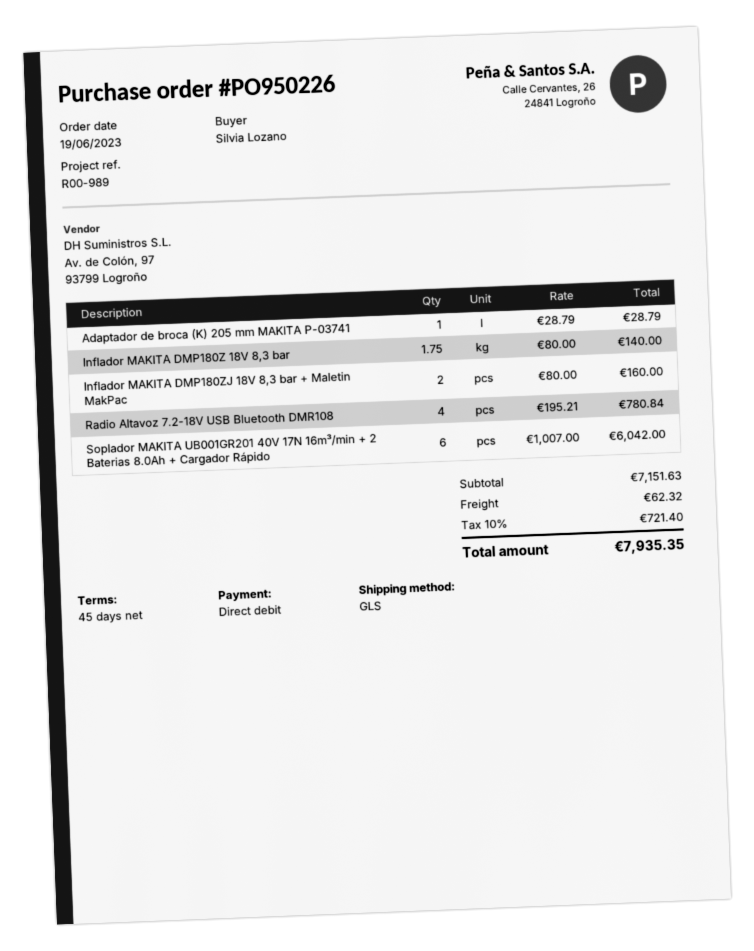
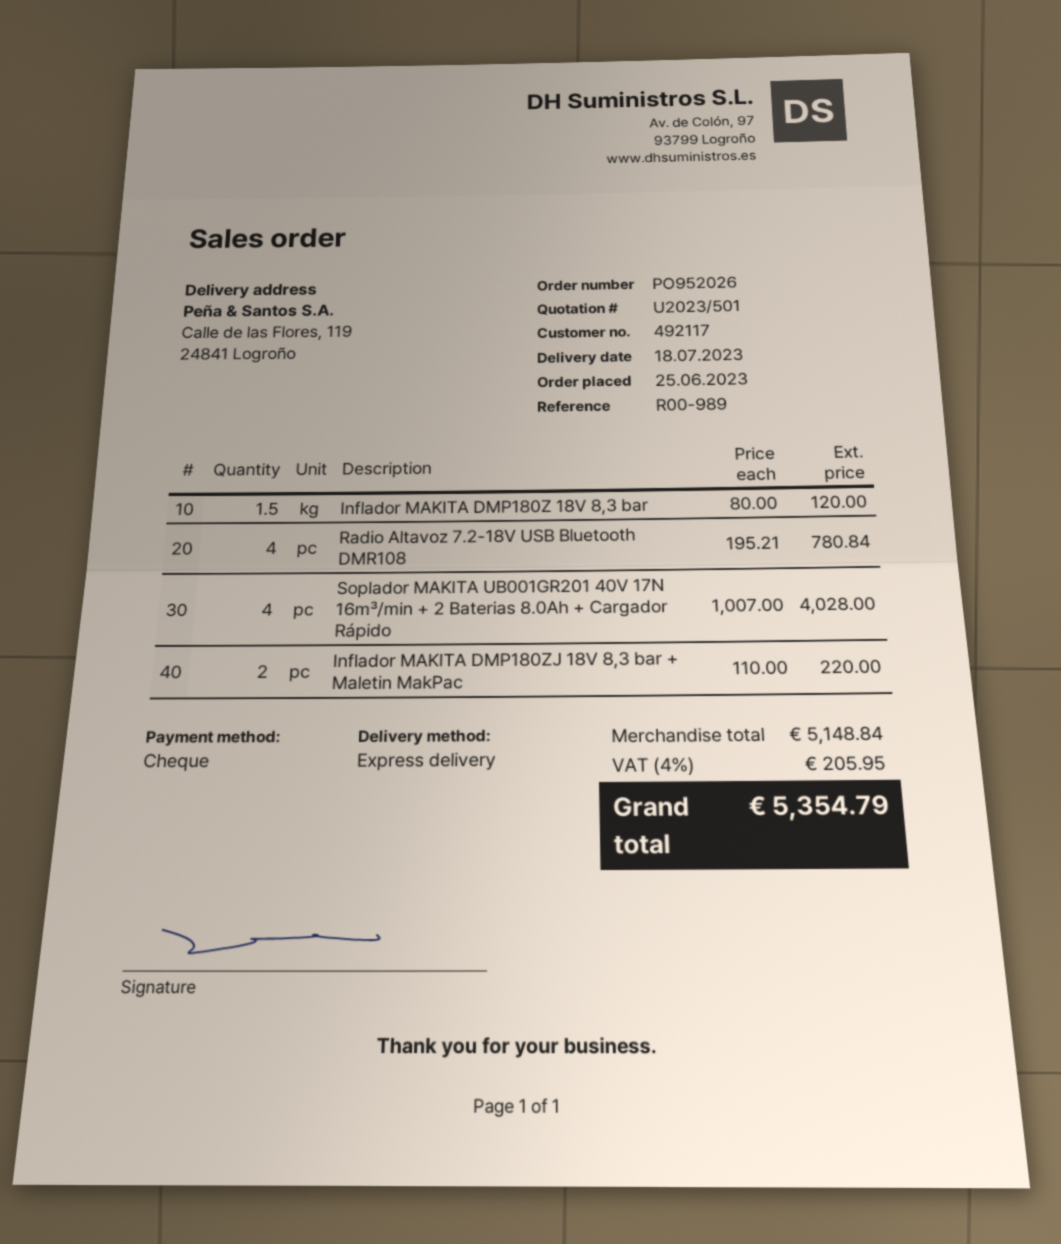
order number: PO950226 -> PO952026
order date: 2023-06-19 -> 2023-06-25
payment method: direct debit -> cheque
shipping method: GLS -> express
Adaptador de broca (K) 205 mm MAKITA P-03741: 1 x 28.79 = 28.79 -> none
Inflador MAKITA DMP180Z 18V 8,3 bar: 1.75 x 80.00 = 140.00 -> 1.5 x 80.00 = 120.00
Inflador MAKITA DMP180ZJ 18V 8,3 bar + Maletin MakPac: 2 x 80.00 = 160.00 -> 2 x 110.00 = 220.00
Soplador MAKITA UB001GR201 40V 17N 16m³/min + 2 Baterias 8.0Ah + Cargador Rápido: 6 x 1007.00 = 6042.00 -> 4 x 1007.00 = 4028.00
subtotal: 7151.63 -> 5148.84
shipping: 62.32 -> none
tax: 10% = 721.40 -> 4% = 205.95
total: 7935.35 -> 5354.79

